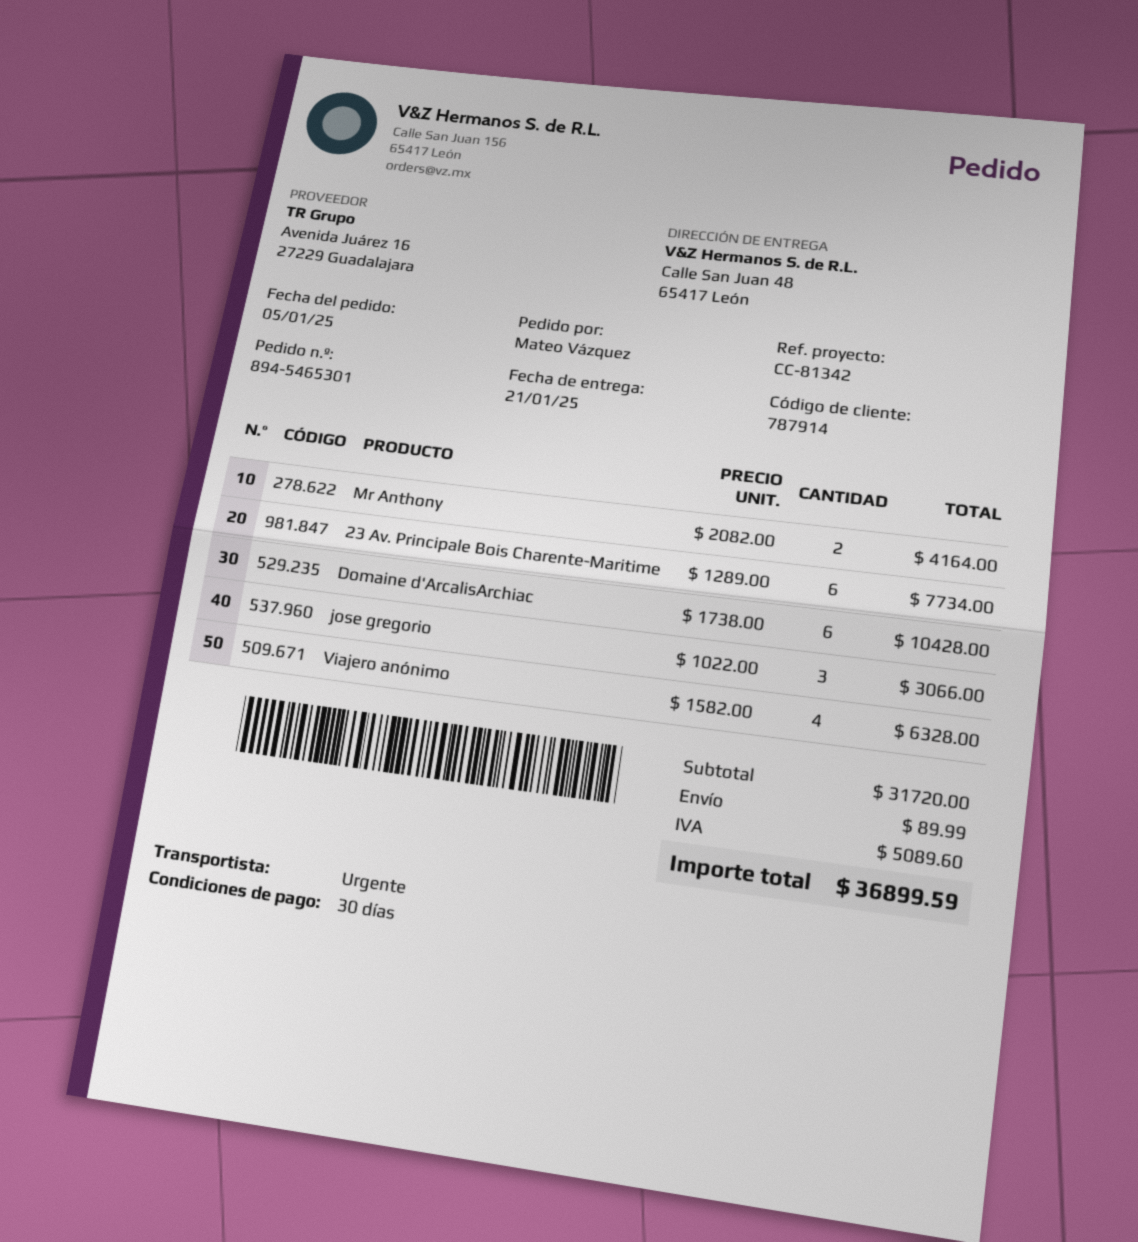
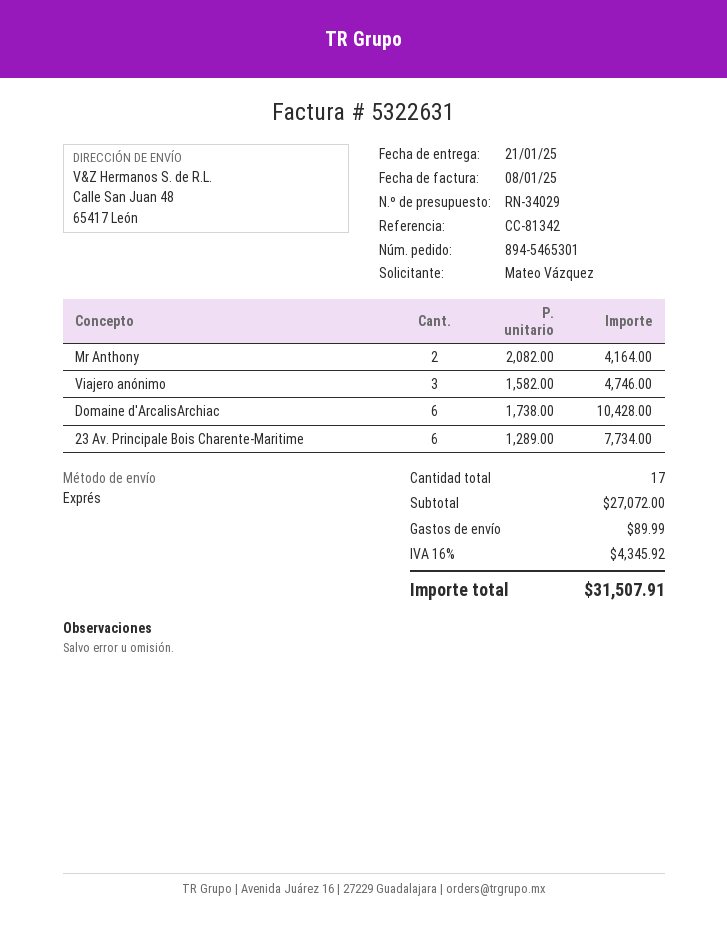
jose gregorio: 3 x 1022.00 = 3066.00 -> none
Viajero anónimo: 4 x 1582.00 = 6328.00 -> 3 x 1582.00 = 4746.00
subtotal: 31720.00 -> 27072.00
tax: 5089.60 -> 4345.92
total: 36899.59 -> 31507.91

